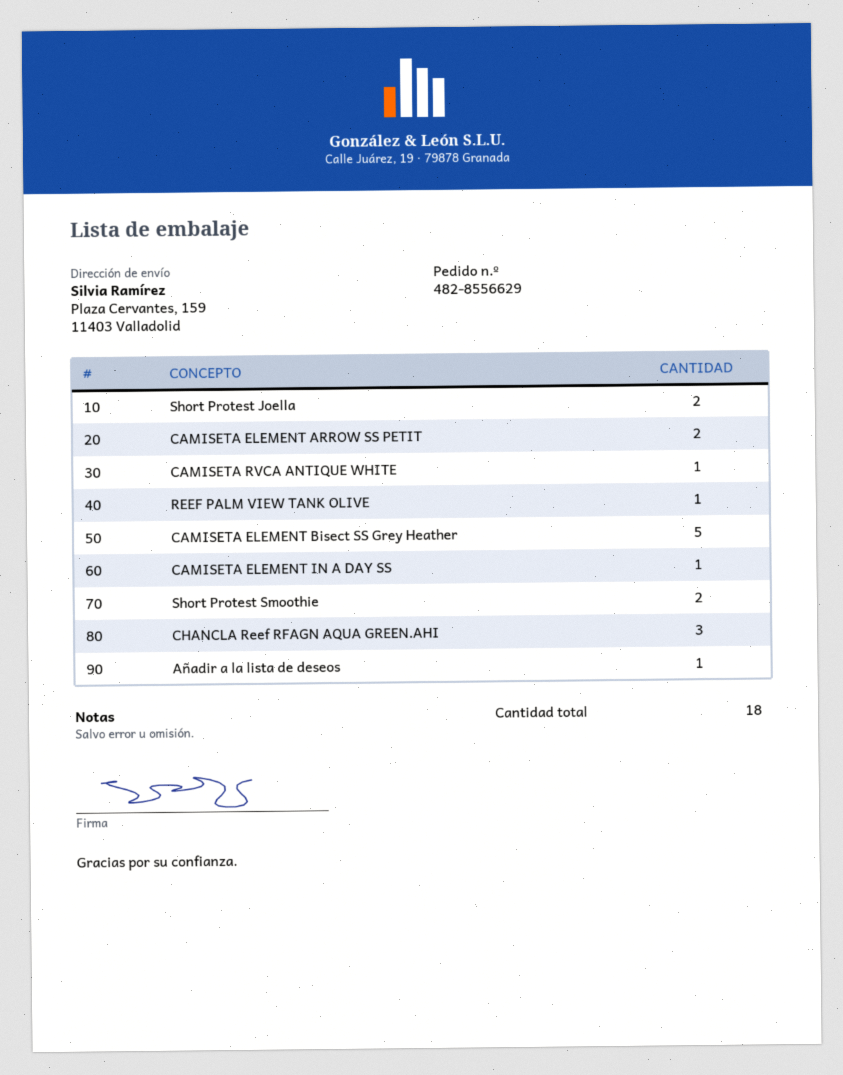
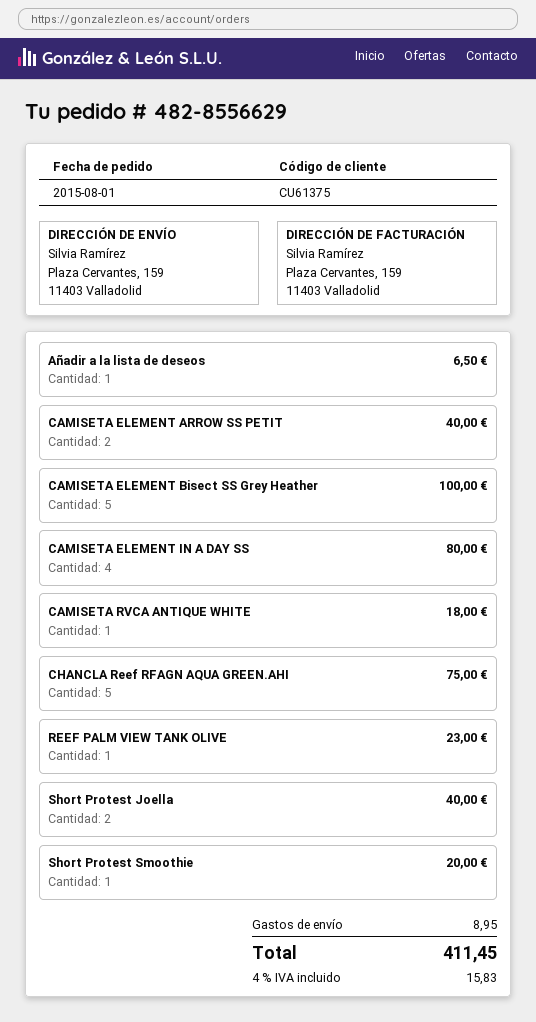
CAMISETA ELEMENT IN A DAY SS: 1 -> 4
Short Protest Smoothie: 2 -> 1
CHANCLA Reef RFAGN AQUA GREEN.AHI: 3 -> 5

